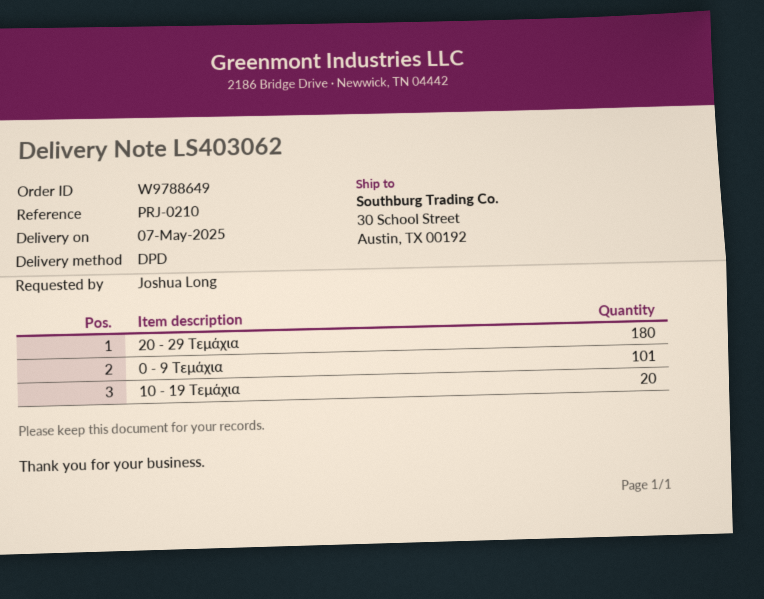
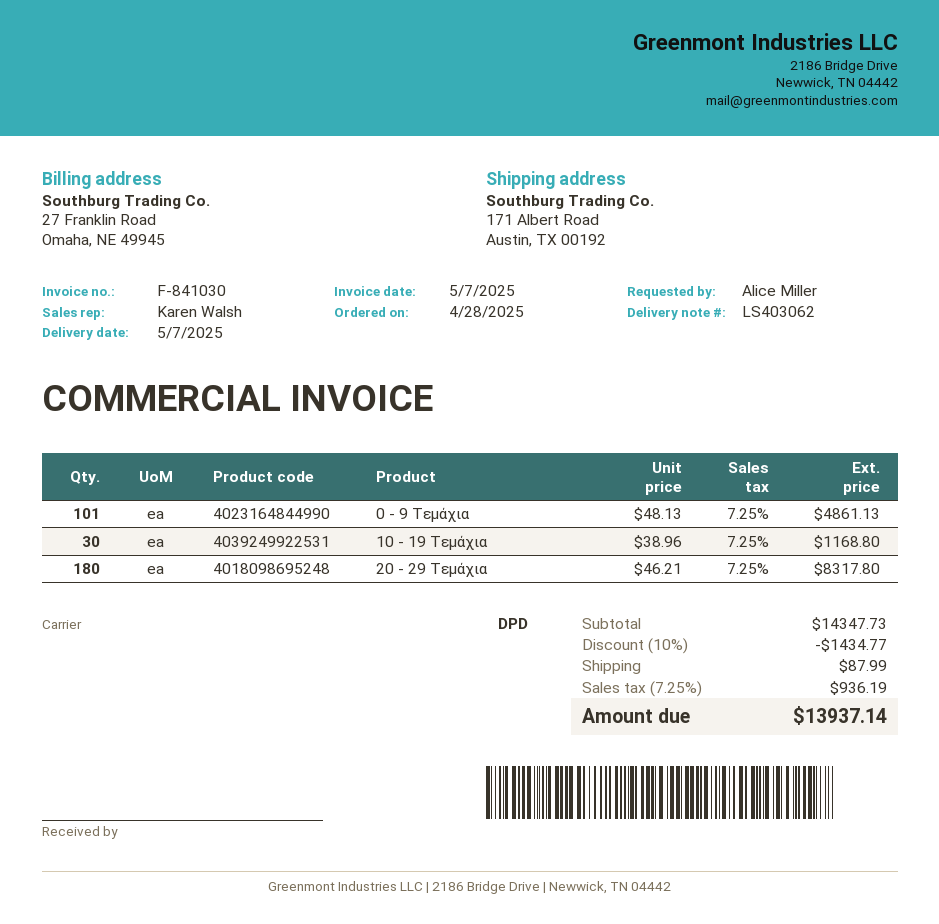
ordered by: Joshua Long -> Alice Miller
ship to: 30 School Street, Austin, TX 00192 -> 171 Albert Road, Austin, TX 00192
10 - 19 Τεμάχια: 20 -> 30

